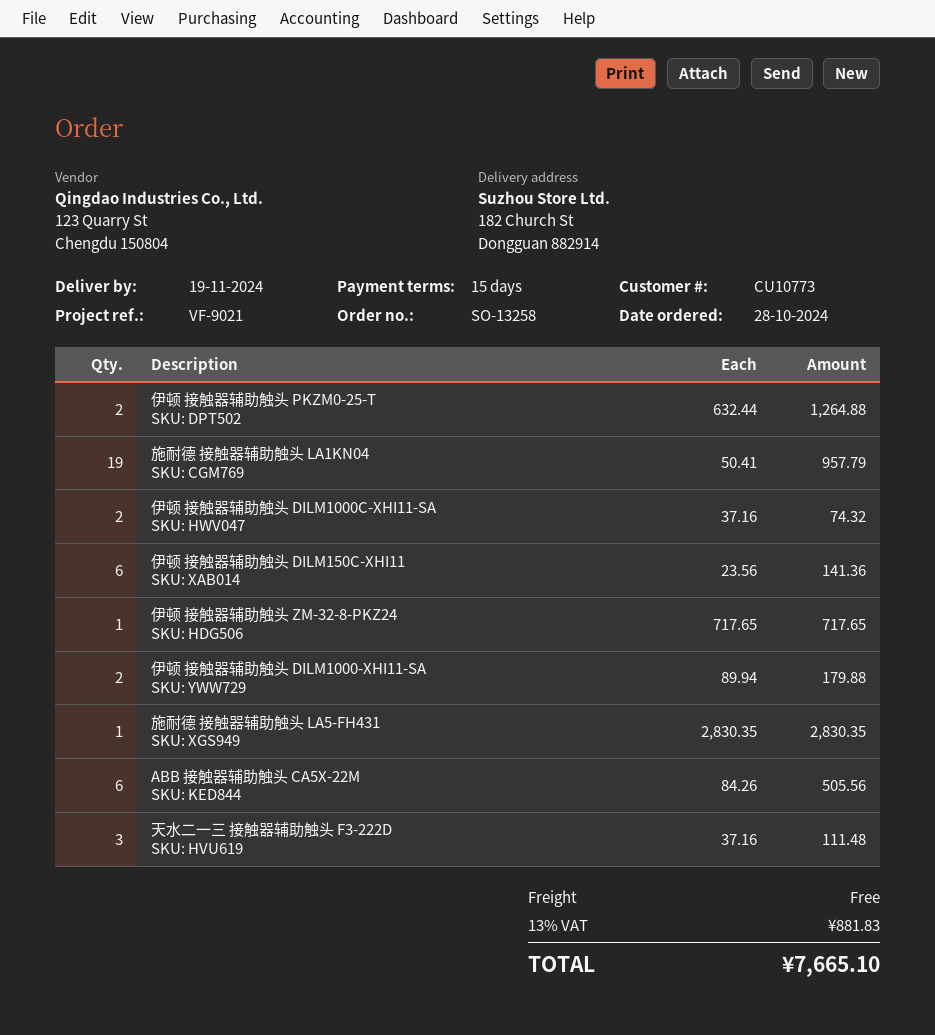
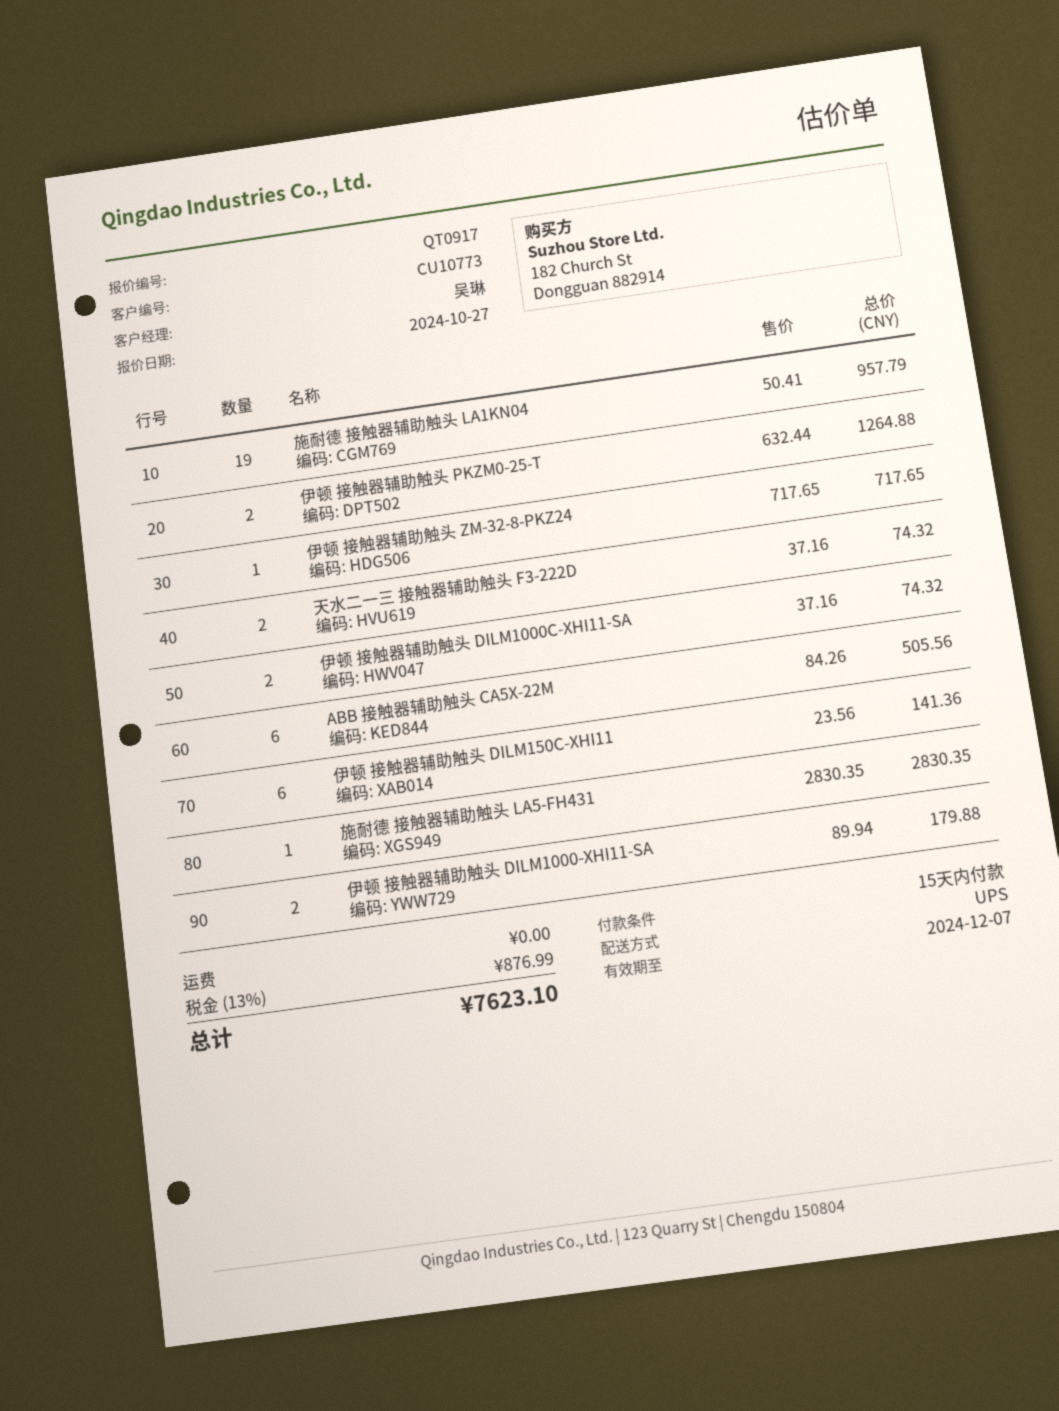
天水二一三 接触器辅助触头 F3-222D: 3 x 37.16 = 111.48 -> 2 x 37.16 = 74.32
tax: 13% = 881.83 -> 13% = 876.99
total: 7665.10 -> 7623.10

